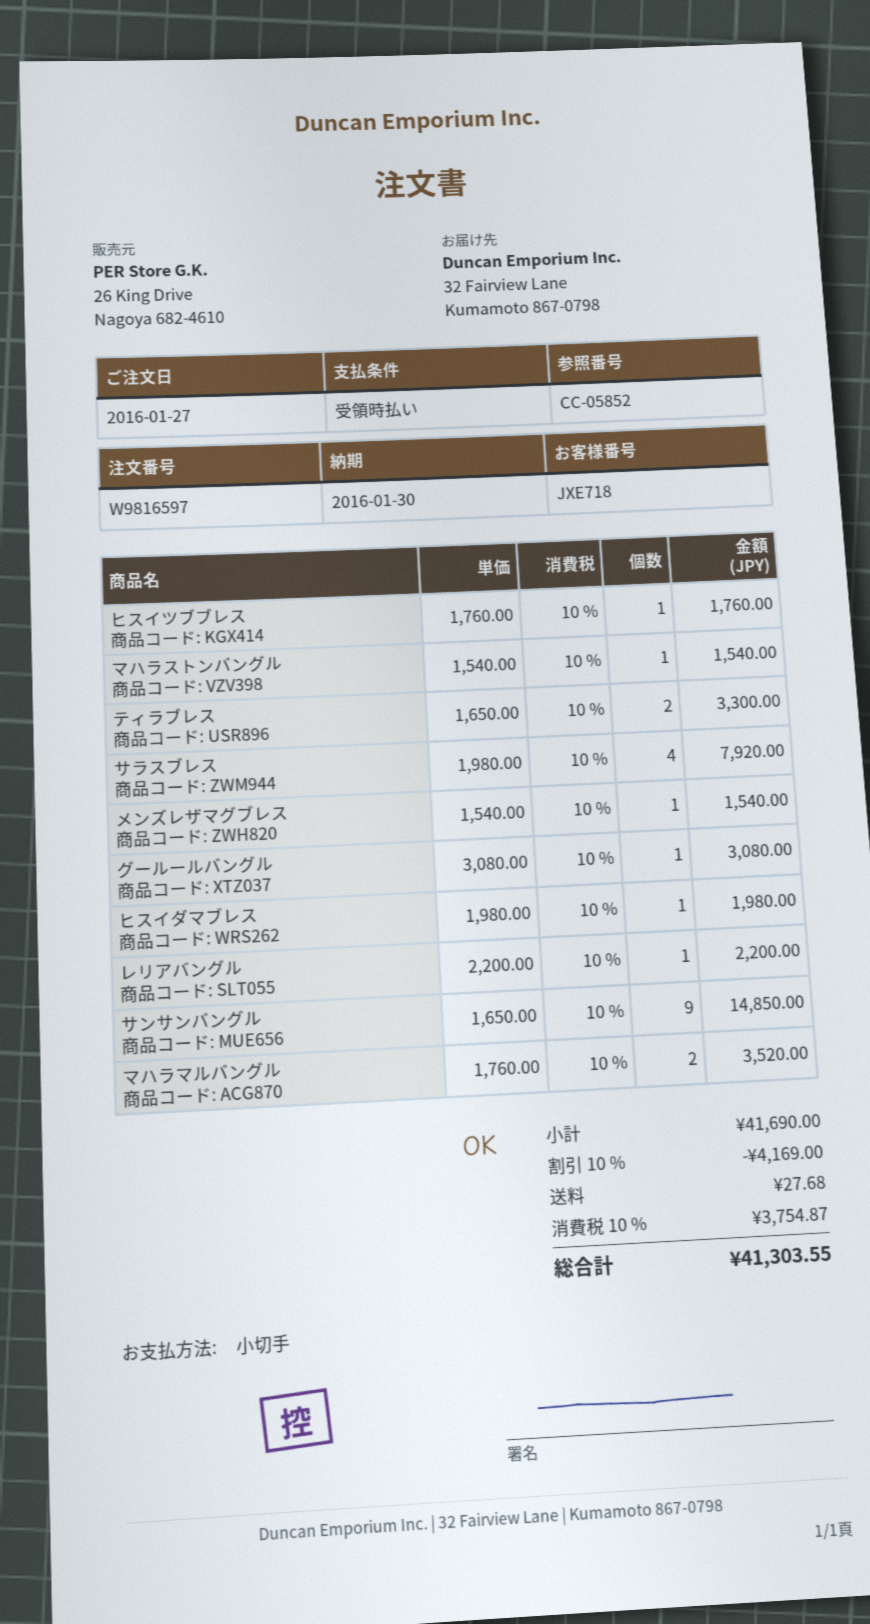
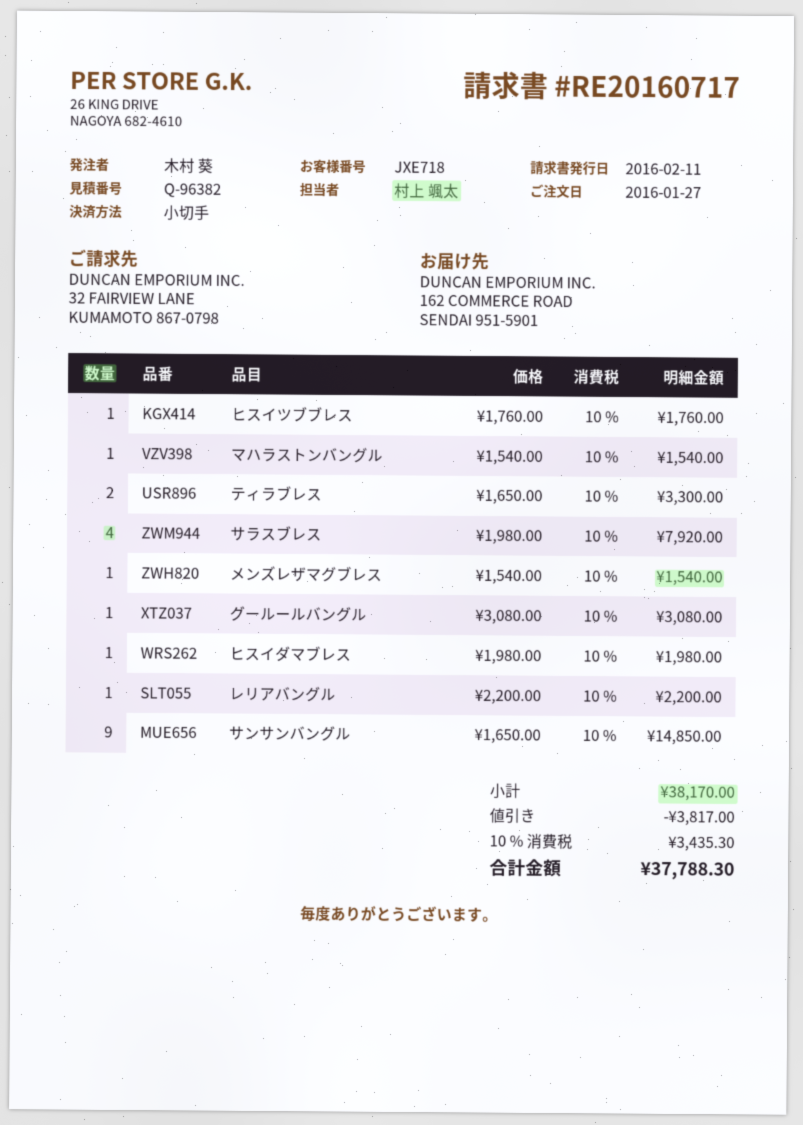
ship to: 32 Fairview Lane, Kumamoto 867-0798 -> 162 COMMERCE ROAD, SENDAI 951-5901
マハラマルバングル: 2 x 1760.00 = 3520.00 -> none
subtotal: 41690.00 -> 38170.00
discount: 4169.00 -> 3817.00
shipping: 27.68 -> none
tax: 10% = 3754.87 -> 10% = 3435.30
total: 41303.55 -> 37788.30

